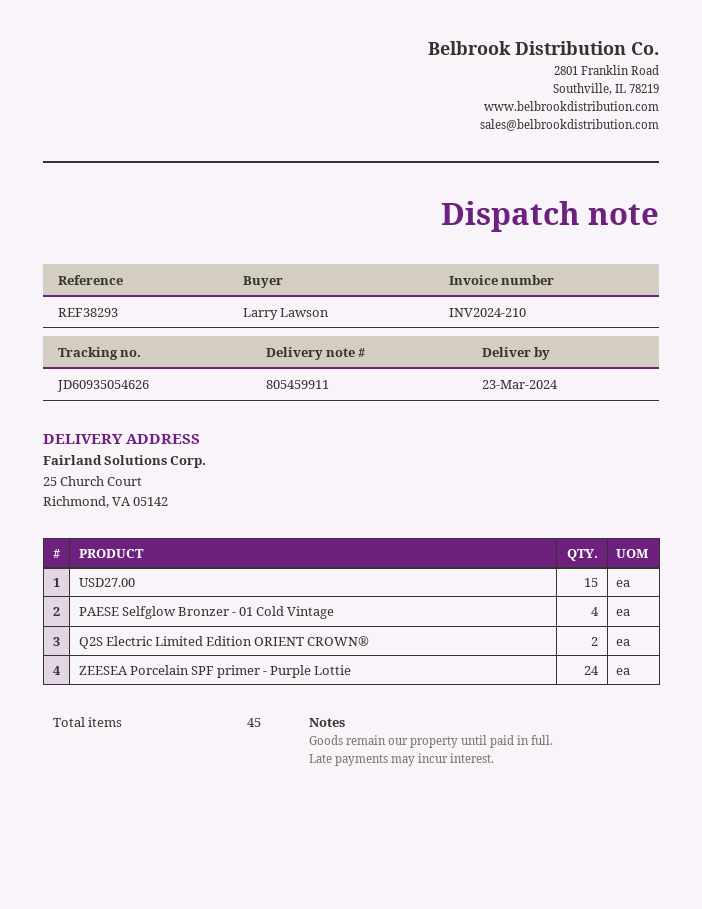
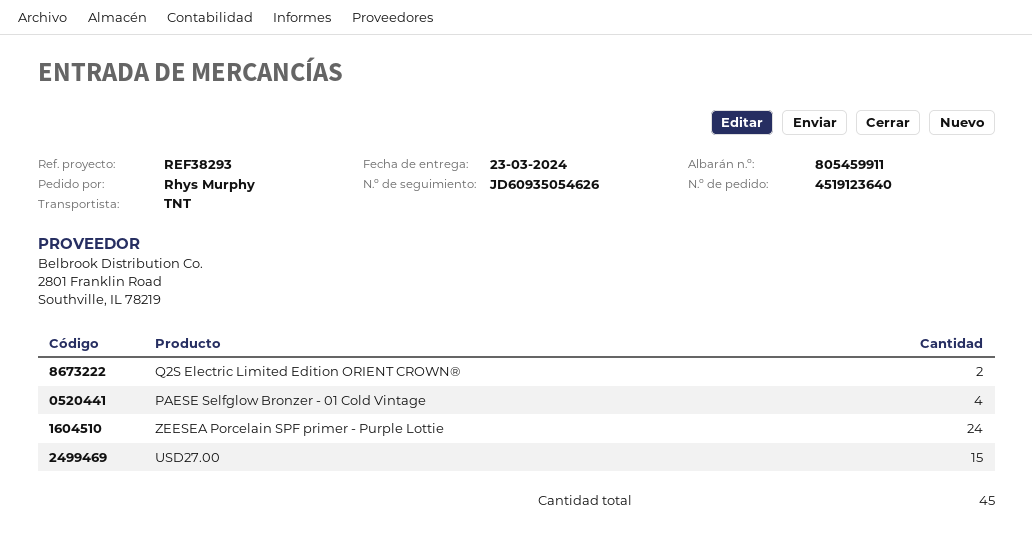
ordered by: Larry Lawson -> Rhys Murphy

